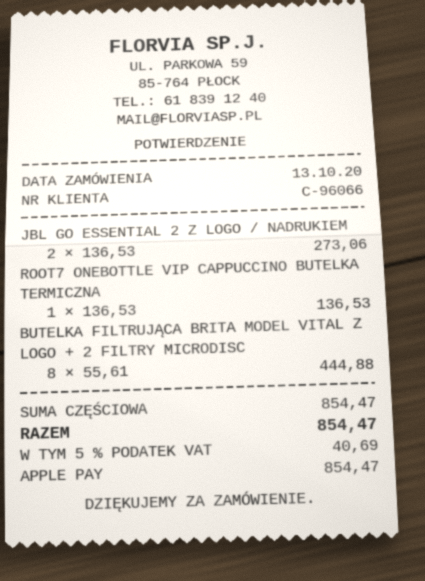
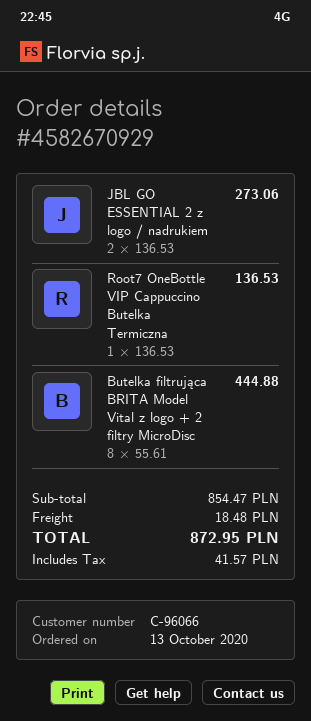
shipping: none -> 18.48
tax: 40.69 -> 41.57
total: 854.47 -> 872.95

